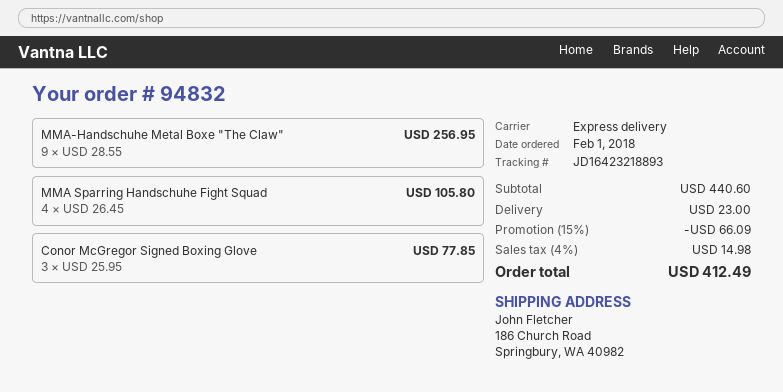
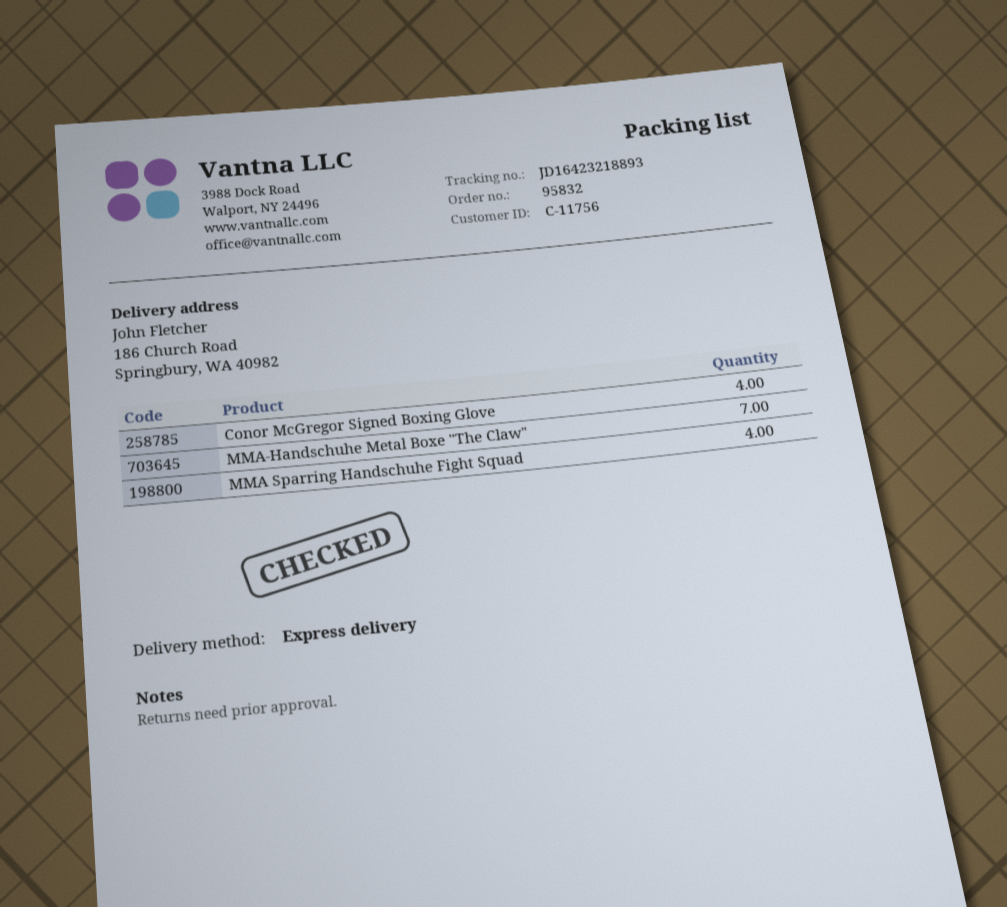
order number: 94832 -> 95832
MMA-Handschuhe Metal Boxe "The Claw": 9 -> 7
Conor McGregor Signed Boxing Glove: 3 -> 4

